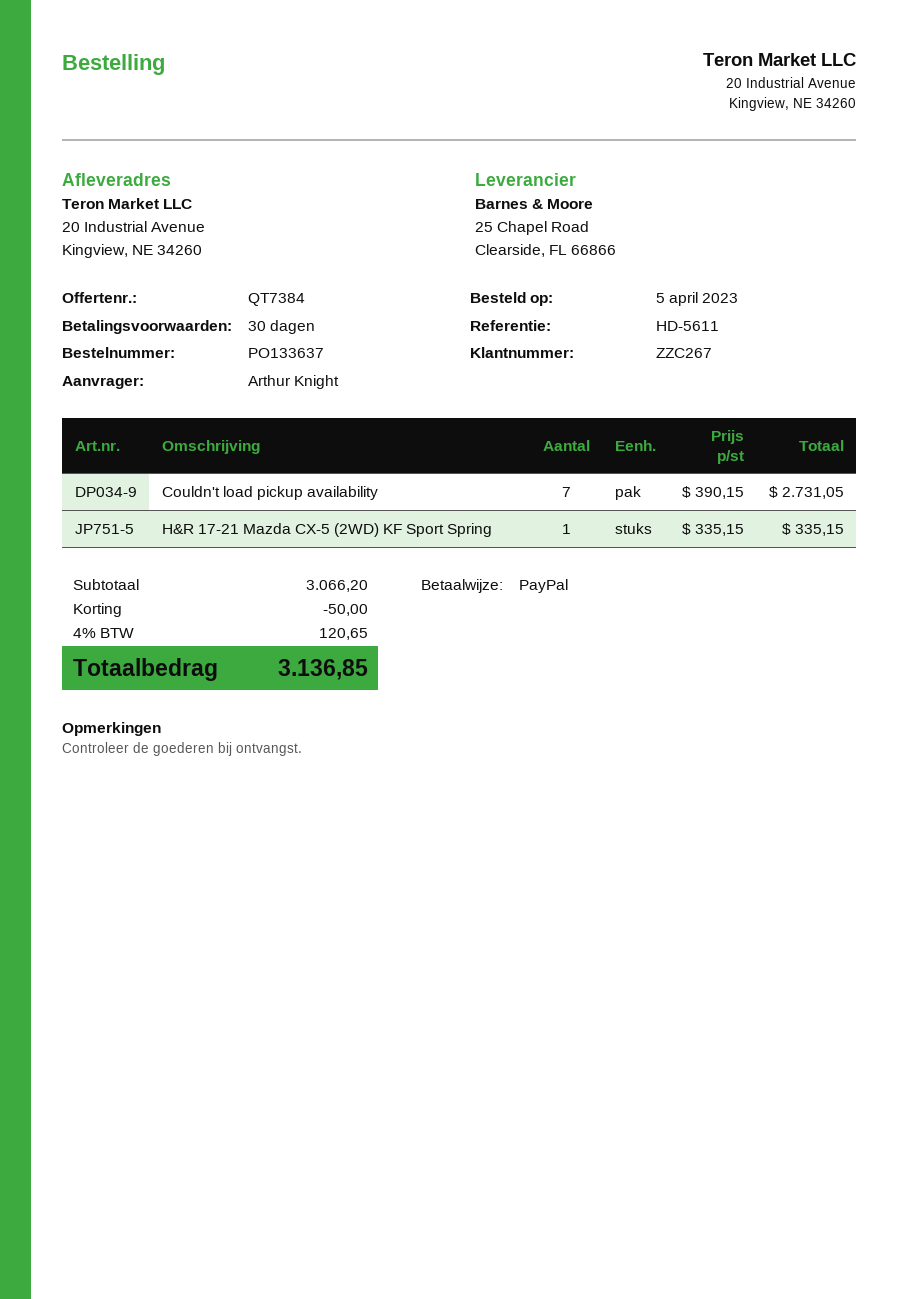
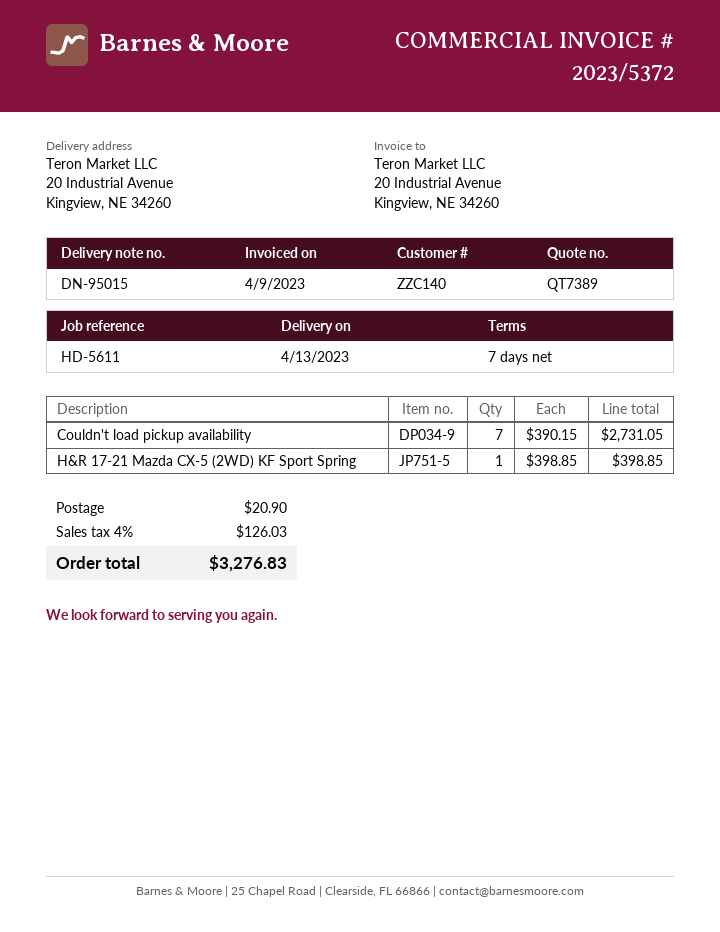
quote number: QT7384 -> QT7389
payment terms: 30 days -> 7 days
customer number: ZZC267 -> ZZC140
H&R 17-21 Mazda CX-5 (2WD) KF Sport Spring: 1 x 335.15 = 335.15 -> 1 x 398.85 = 398.85
discount: 50.00 -> none
shipping: none -> 20.90
tax: 4% = 120.65 -> 4% = 126.03
total: 3136.85 -> 3276.83

